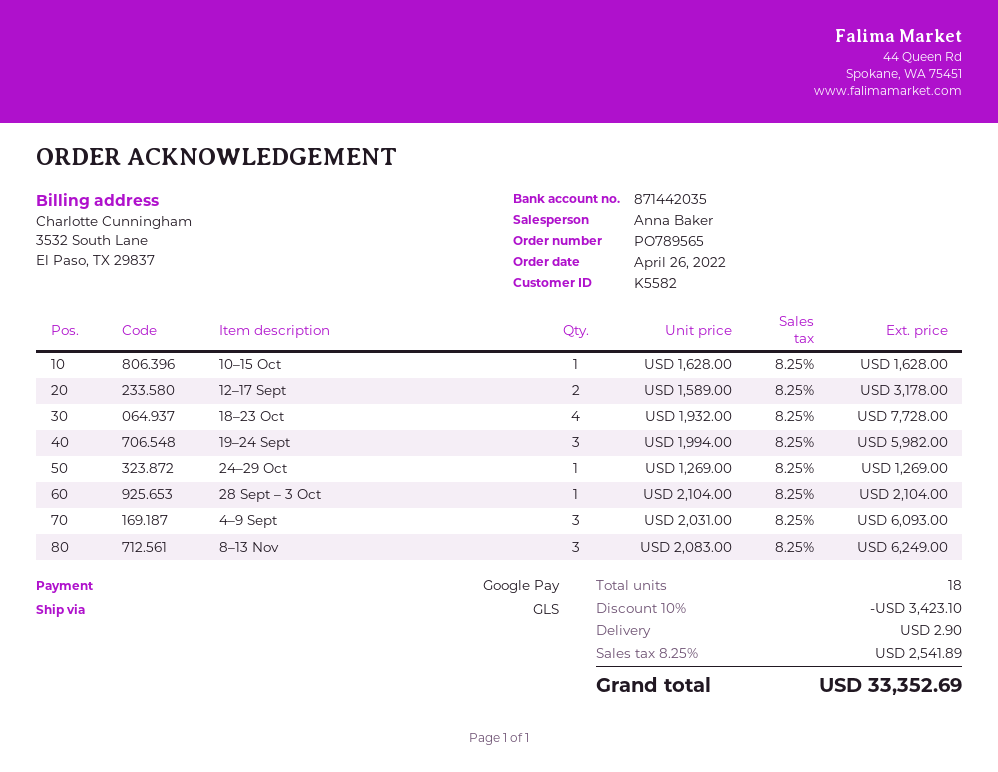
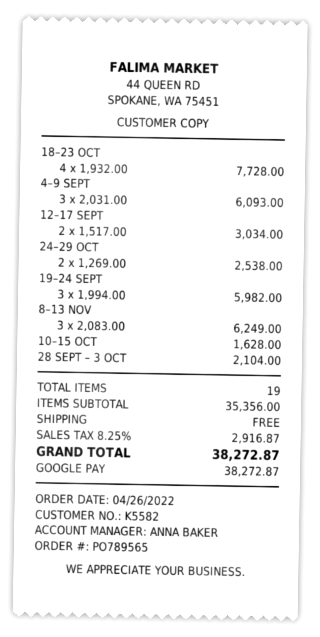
12–17 Sept: 2 x 1589.00 = 3178.00 -> 2 x 1517.00 = 3034.00
24–29 Oct: 1 x 1269.00 = 1269.00 -> 2 x 1269.00 = 2538.00
total quantity: 18 -> 19
discount: 10% = 3423.10 -> none
shipping: 2.90 -> 0.00
tax: 8.25% = 2541.89 -> 8.25% = 2916.87
total: 33352.69 -> 38272.87

